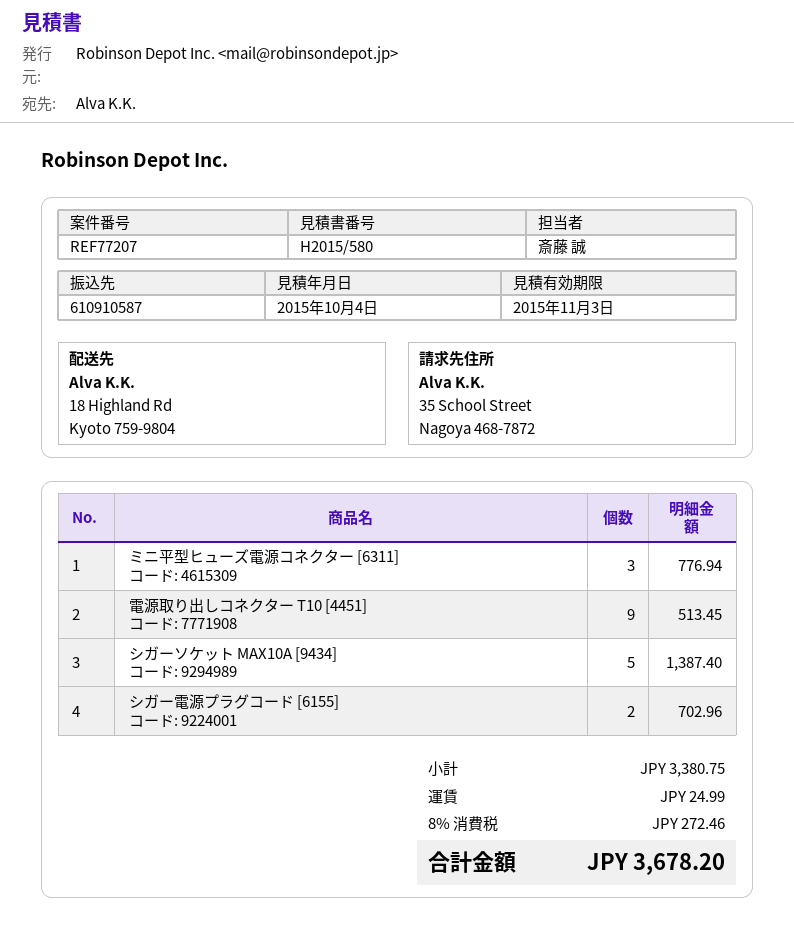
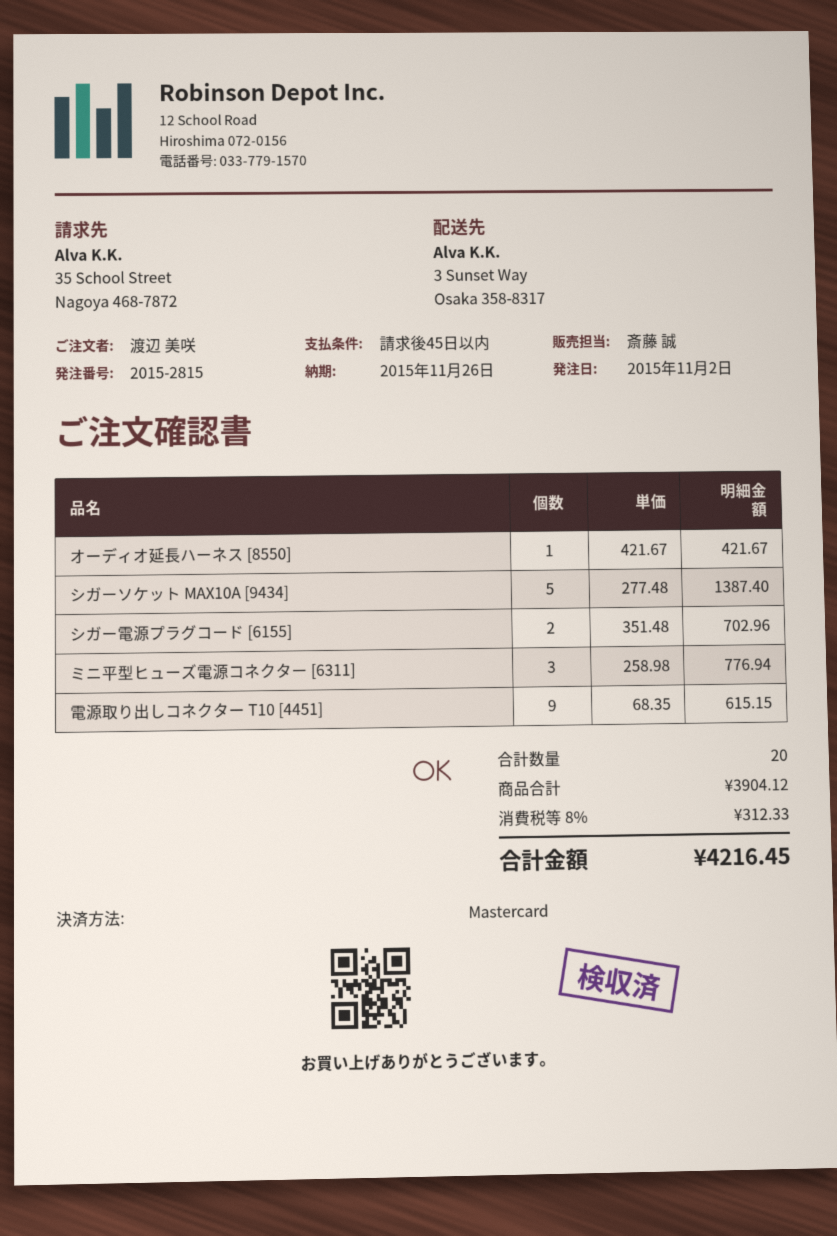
ship to: 18 Highland Rd, Kyoto 759-9804 -> 3 Sunset Way, Osaka 358-8317
電源取り出しコネクター T10 [4451]: 9 for 513.45 -> 9 for 615.15
オーディオ延長ハーネス [8550]: none -> 1 for 421.67
subtotal: 3380.75 -> 3904.12
shipping: 24.99 -> none
tax: 8% = 272.46 -> 8% = 312.33
total: 3678.20 -> 4216.45

